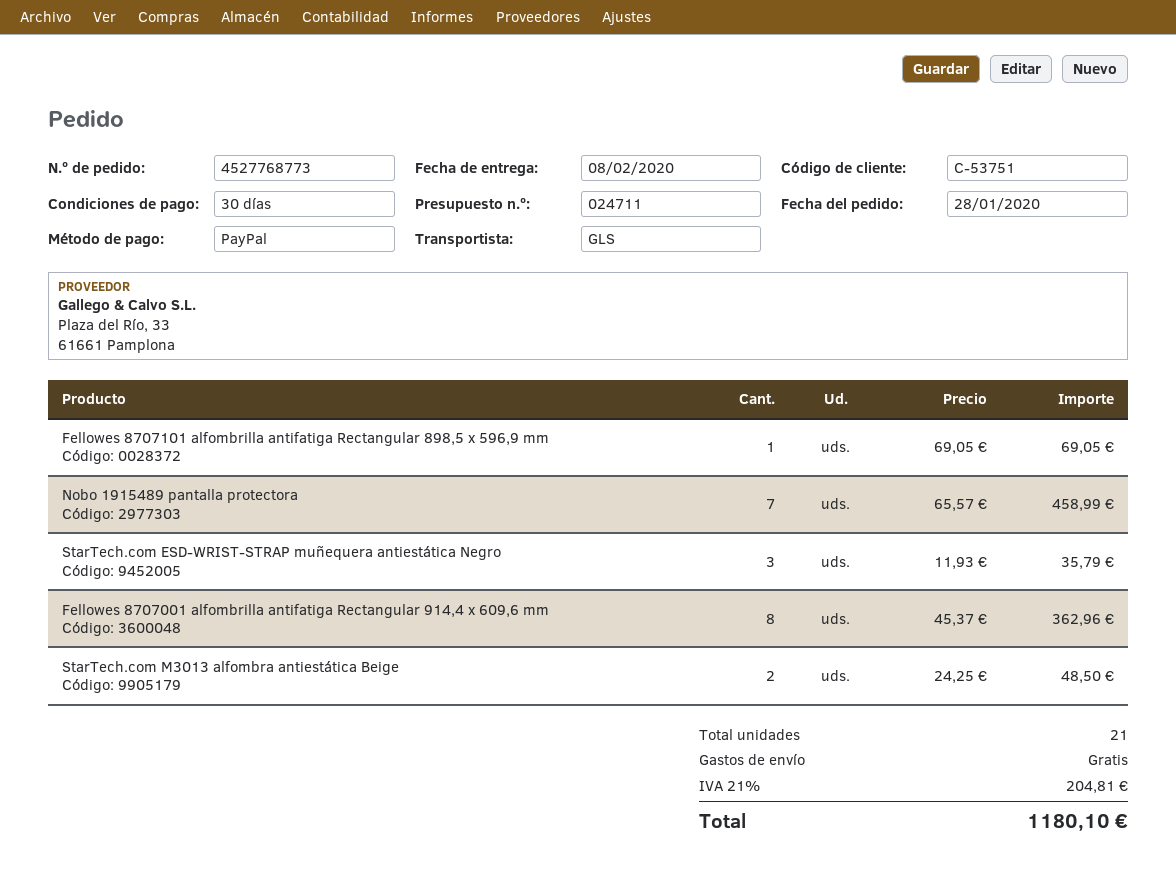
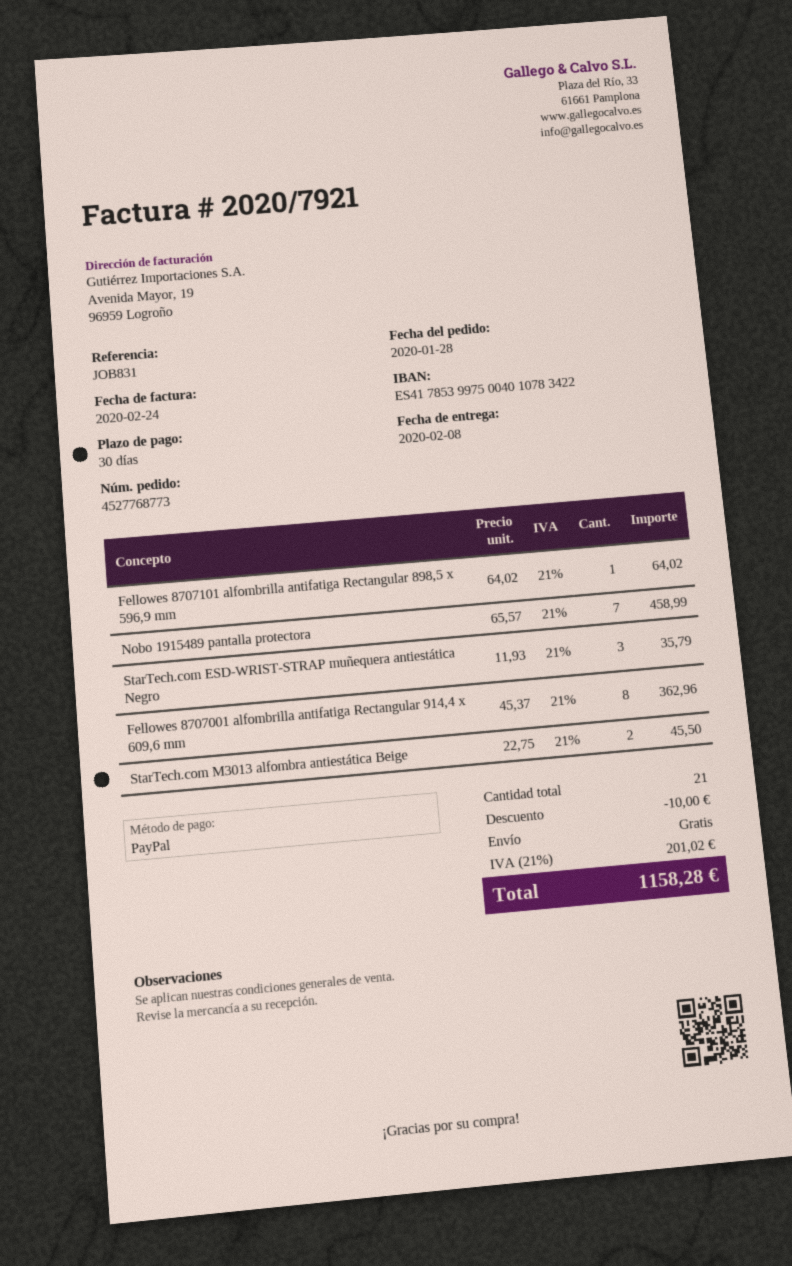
Fellowes 8707101 alfombrilla antifatiga Rectangular 898,5 x 596,9 mm: 1 x 69.05 = 69.05 -> 1 x 64.02 = 64.02
StarTech.com M3013 alfombra antiestática Beige: 2 x 24.25 = 48.50 -> 2 x 22.75 = 45.50
discount: none -> 10.00
tax: 21% = 204.81 -> 21% = 201.02
total: 1180.10 -> 1158.28

